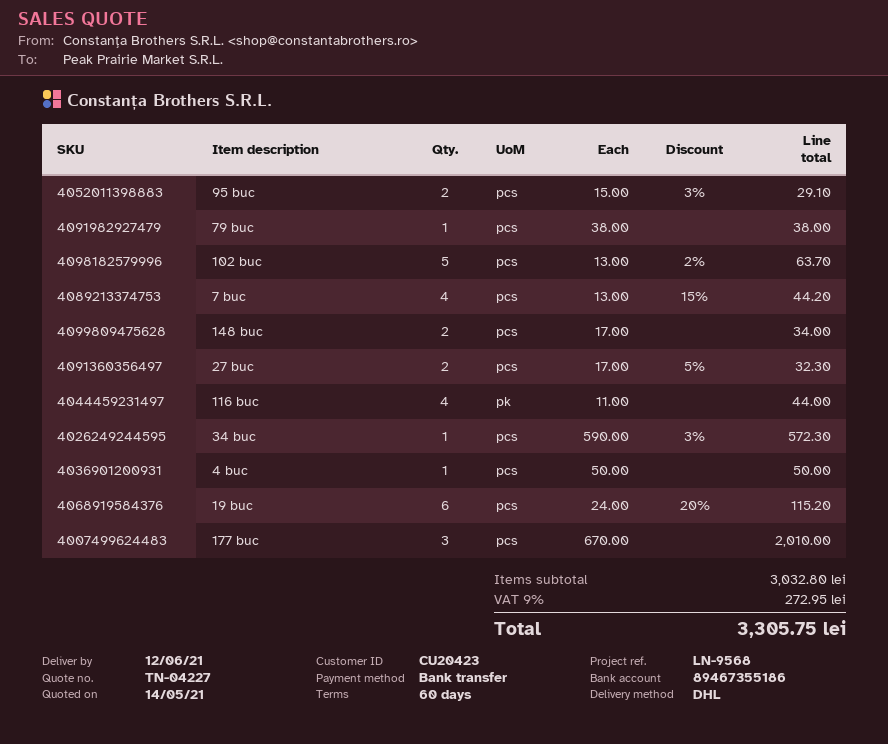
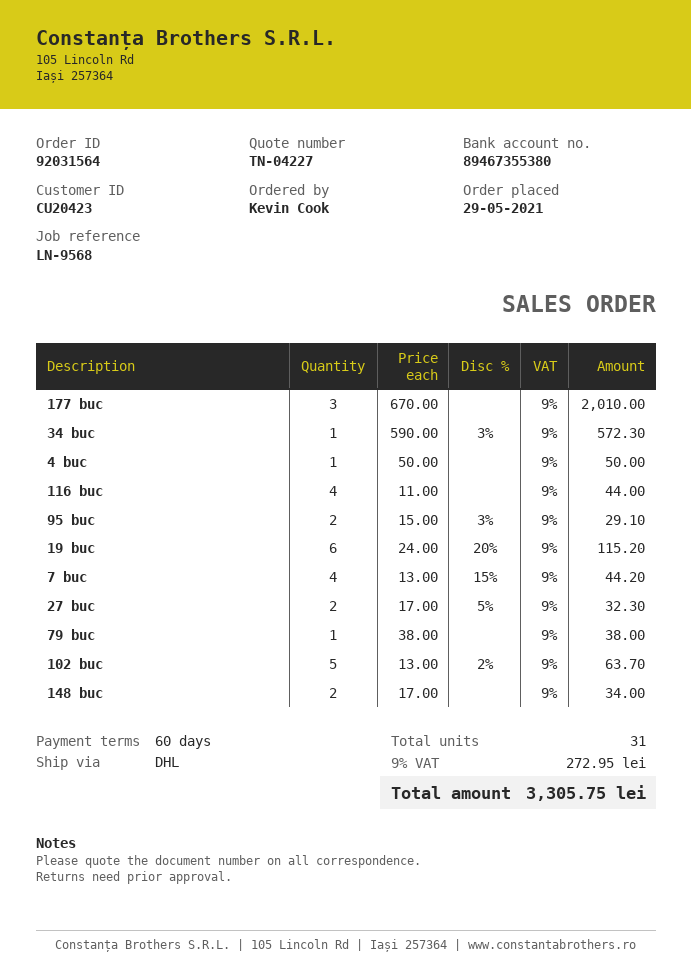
bank account: 89467355186 -> 89467355380

